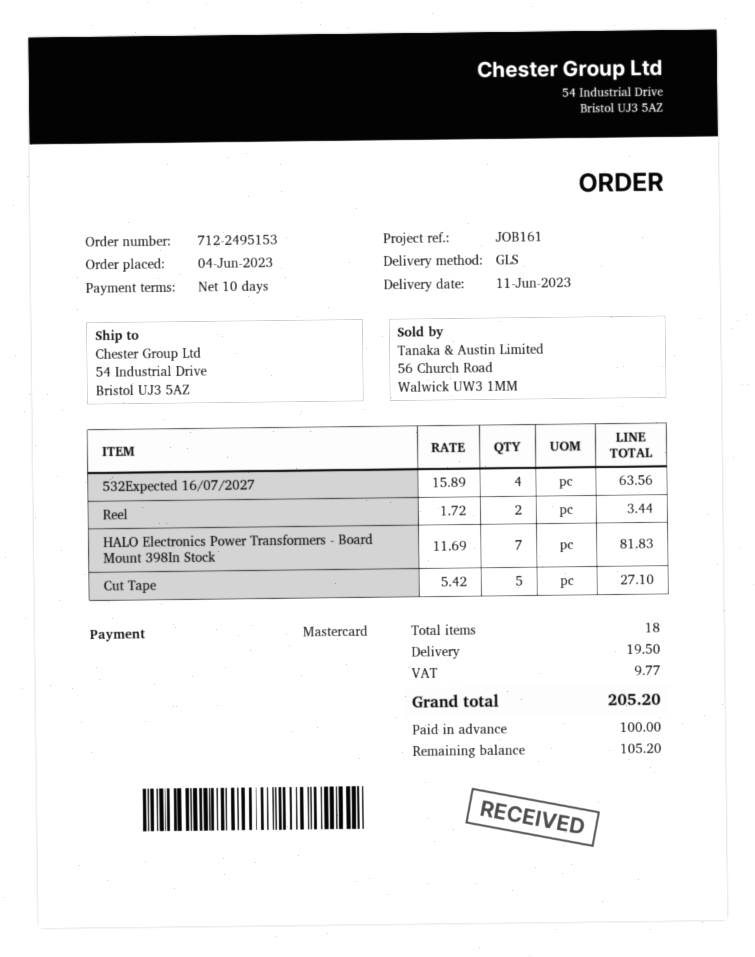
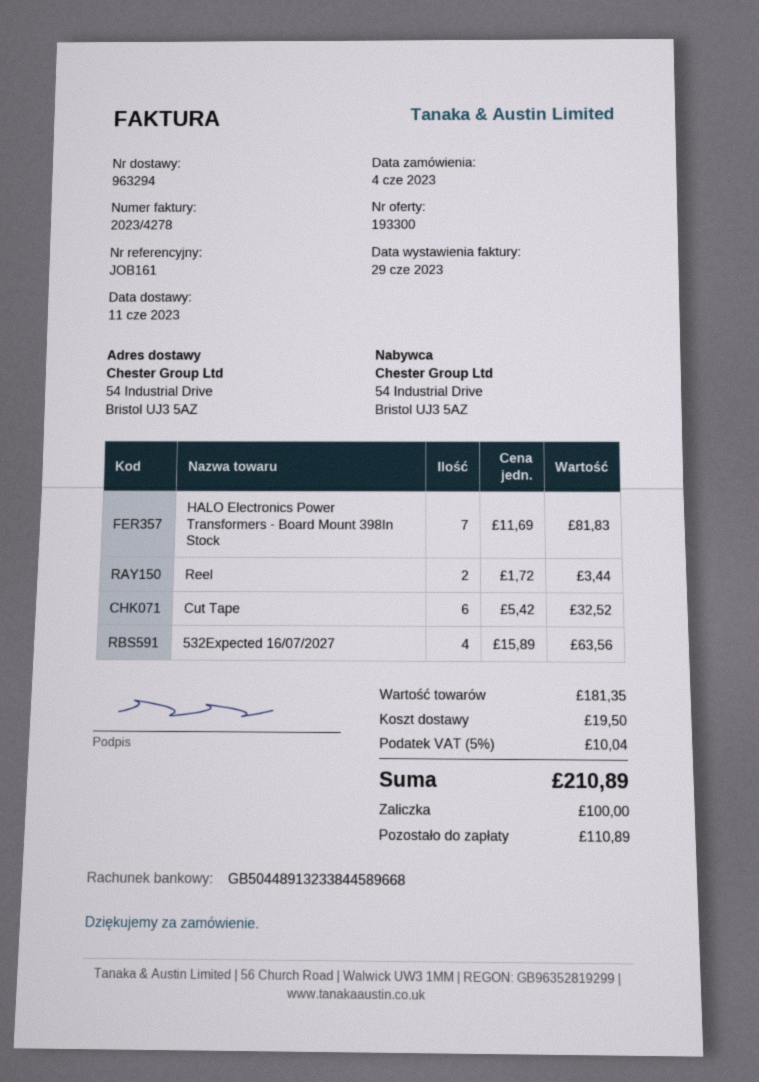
Cut Tape: 5 x 5.42 = 27.10 -> 6 x 5.42 = 32.52
tax: 9.77 -> 10.04
total: 205.20 -> 210.89
balance: 105.20 -> 110.89

